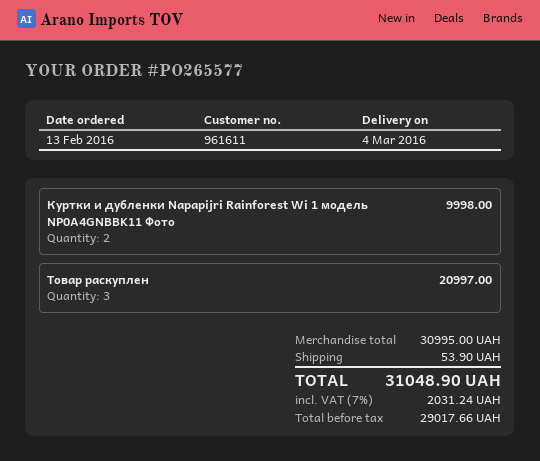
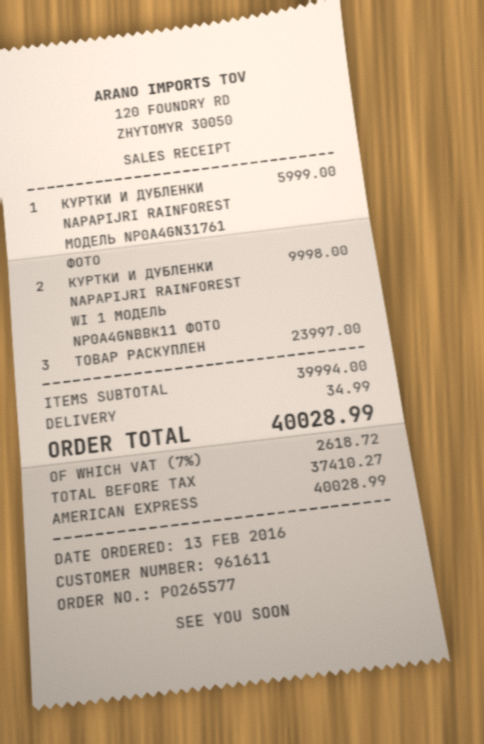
Товар раскуплен: 3 for 20997.00 -> 3 for 23997.00
КУРТКИ И ДУБЛЕНКИ NAPAPIJRI RAINFOREST МОДЕЛЬ NP0A4GN31761 ФОТО: none -> 1 for 5999.00
subtotal: 30995.00 -> 39994.00
shipping: 53.90 -> 34.99
net: 29017.66 -> 37410.27
tax: 7% = 2031.24 -> 7% = 2618.72
total: 31048.90 -> 40028.99

